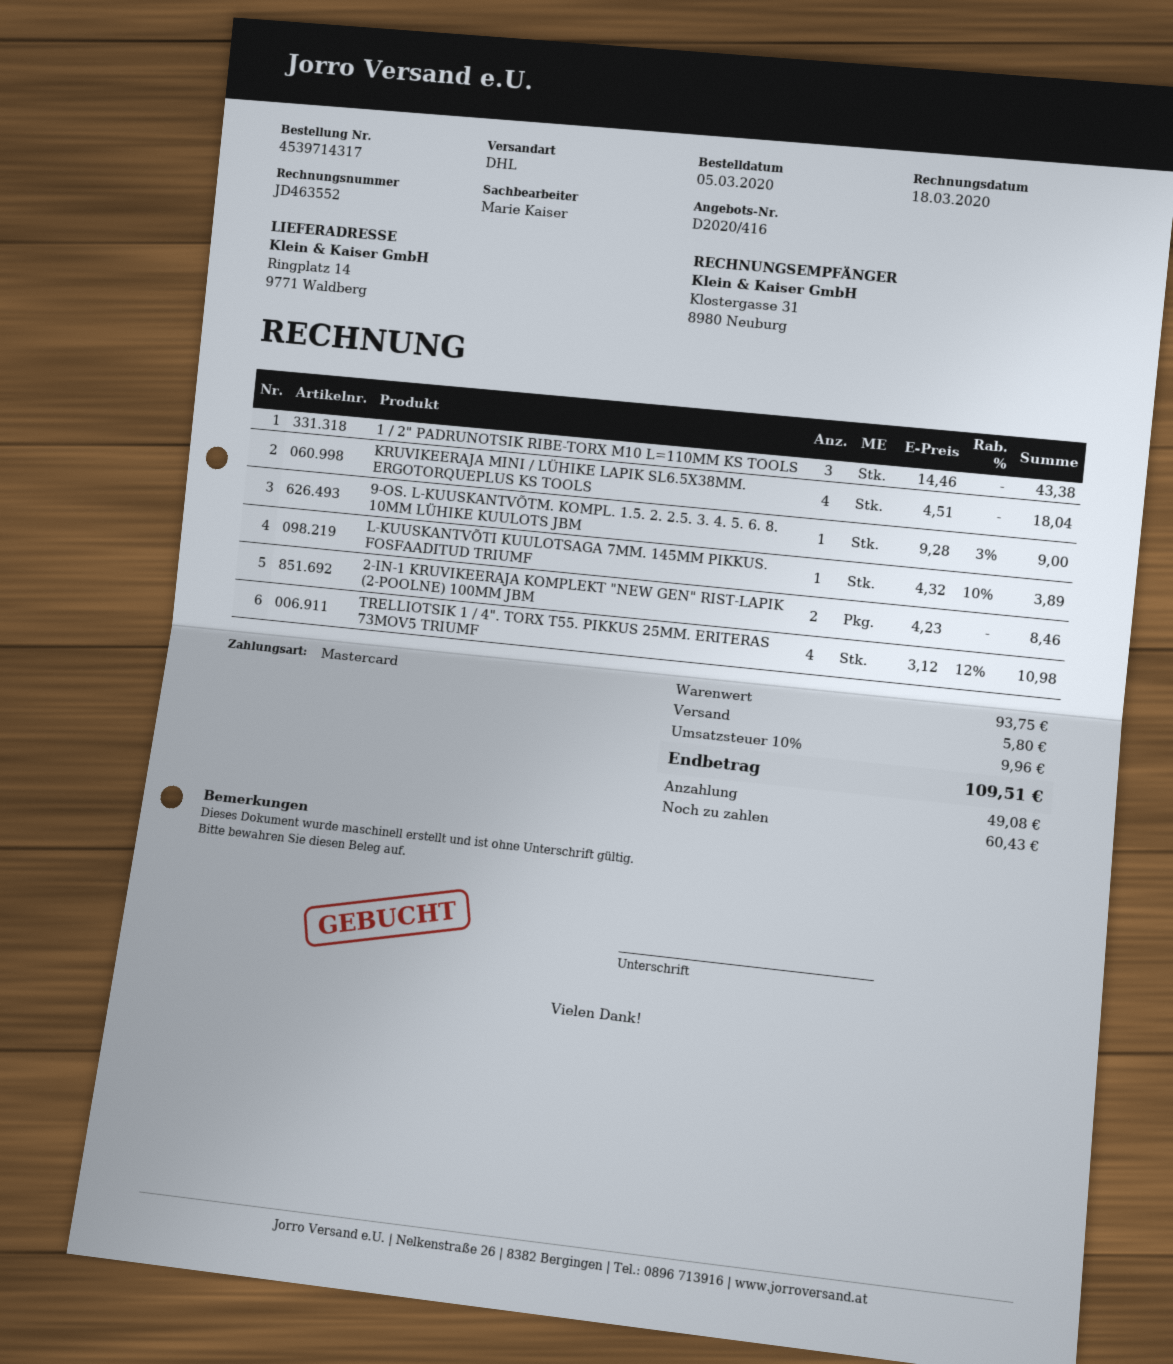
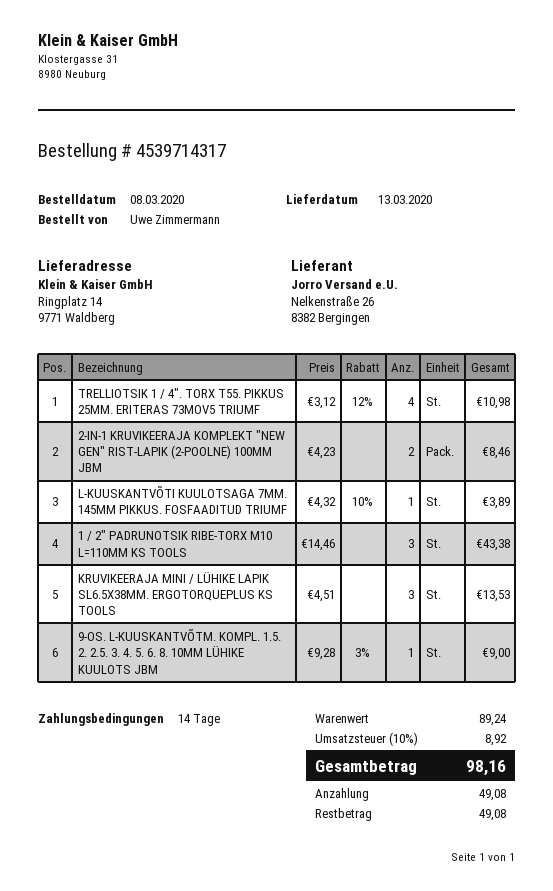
order date: 2020-03-05 -> 2020-03-08
KRUVIKEERAJA MINI / LÜHIKE LAPIK SL6.5X38MM. ERGOTORQUEPLUS KS TOOLS: 4 x 4.51 = 18.04 -> 3 x 4.51 = 13.53
subtotal: 93.75 -> 89.24
shipping: 5.80 -> none
tax: 10% = 9.96 -> 10% = 8.92
total: 109.51 -> 98.16
balance: 60.43 -> 49.08

